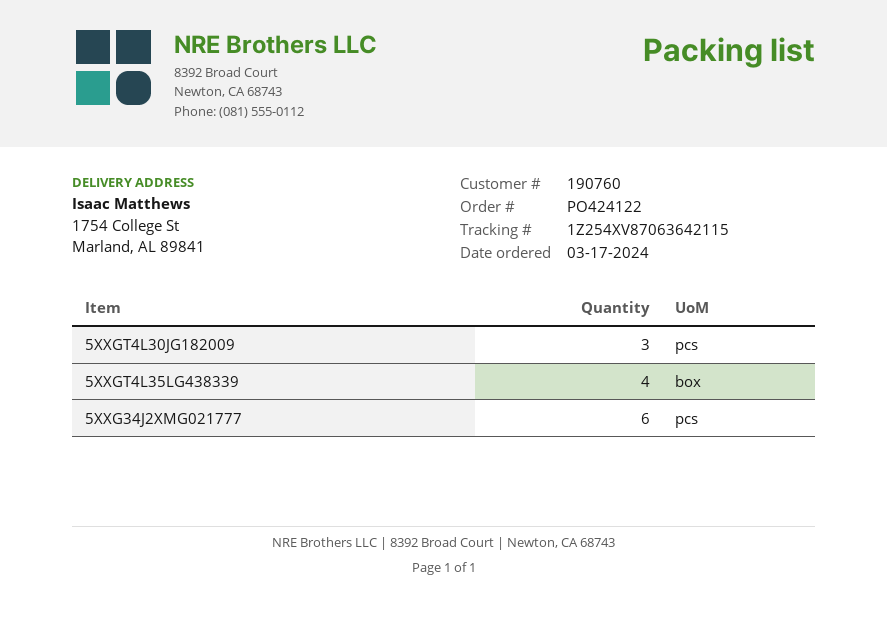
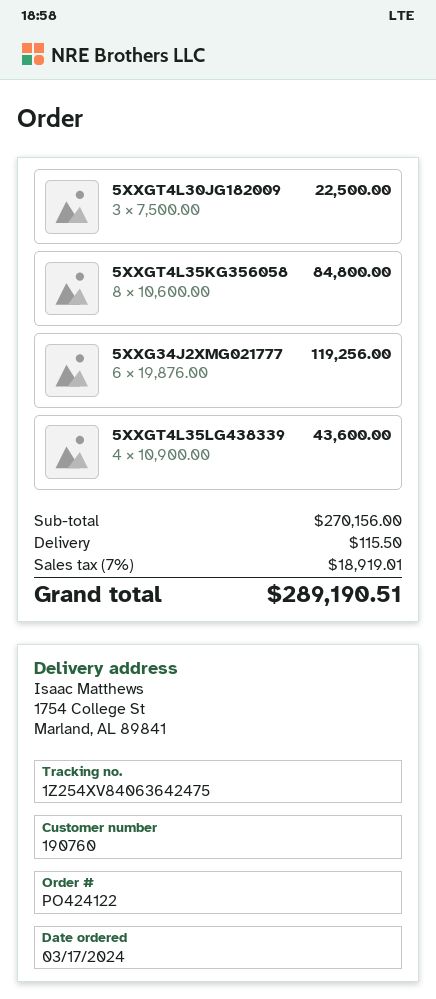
tracking number: 1Z254XV87063642115 -> 1Z254XV84063642475
5XXGT4L35KG356058: none -> 8

